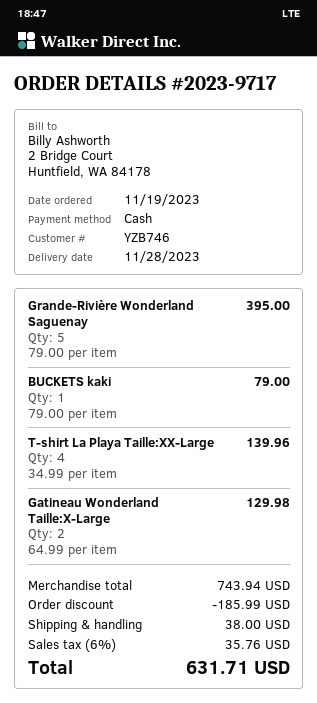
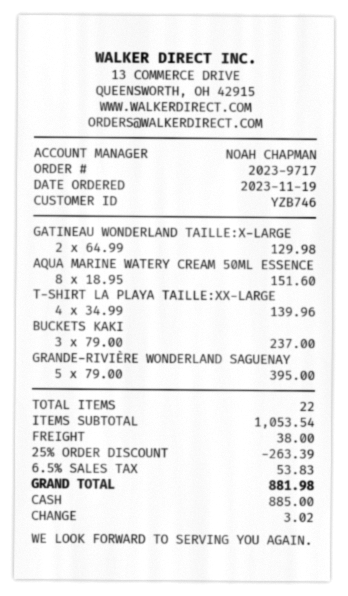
BUCKETS kaki: 1 x 79.00 = 79.00 -> 3 x 79.00 = 237.00
AQUA MARINE WATERY CREAM 50ML ESSENCE: none -> 8 x 18.95 = 151.60
subtotal: 743.94 -> 1053.54
discount: 185.99 -> 263.39
tax: 6% = 35.76 -> 6.5% = 53.83
total: 631.71 -> 881.98

